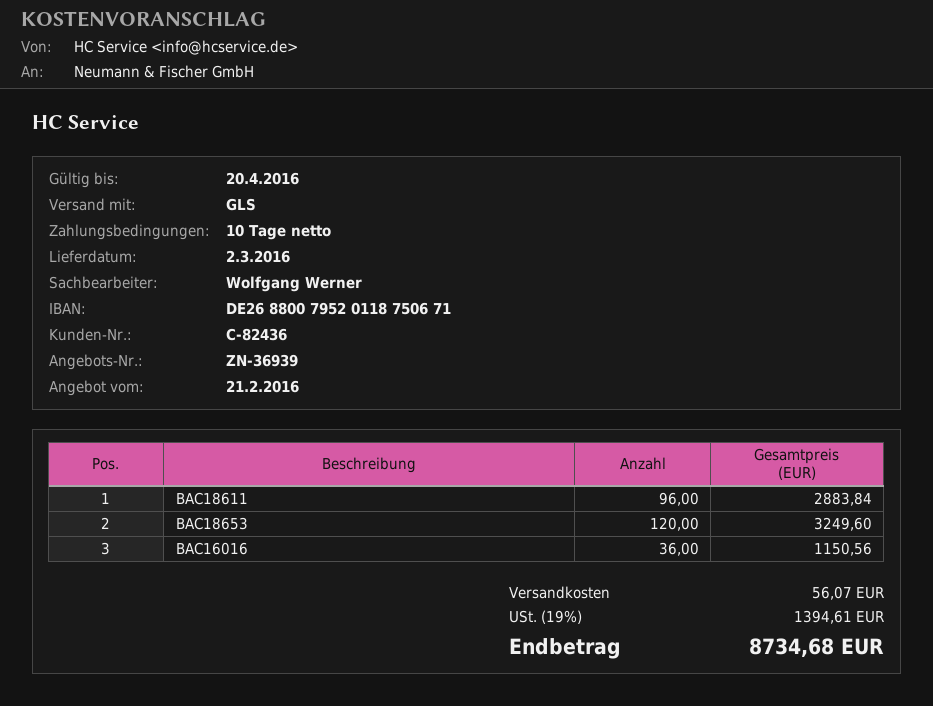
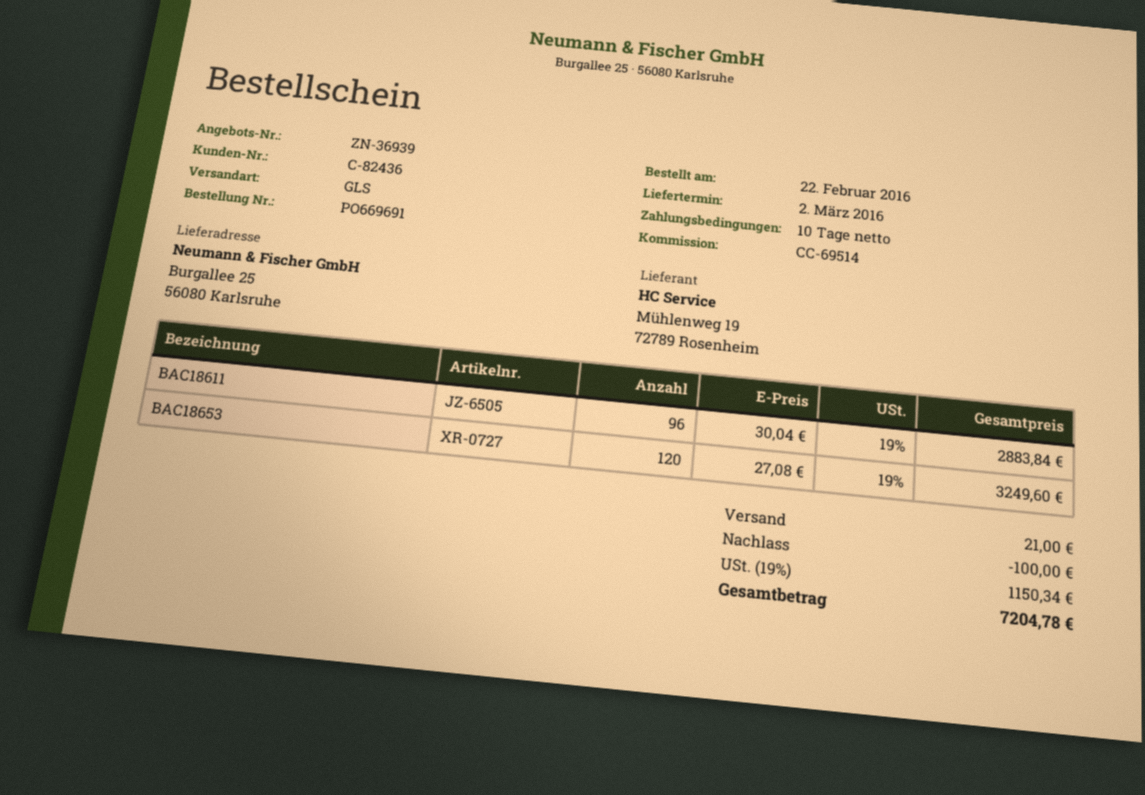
BAC16016: 36 for 1150.56 -> none
discount: none -> 100.00
shipping: 56.07 -> 21.00
tax: 19% = 1394.61 -> 19% = 1150.34
total: 8734.68 -> 7204.78

